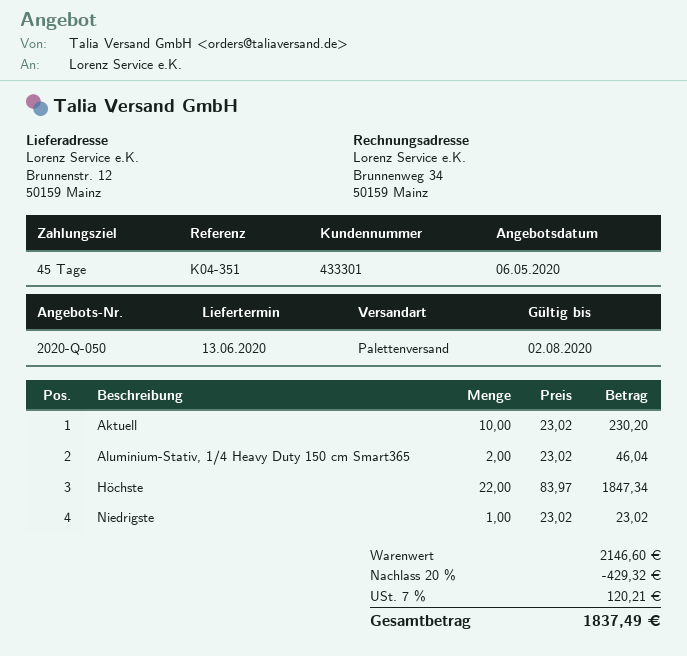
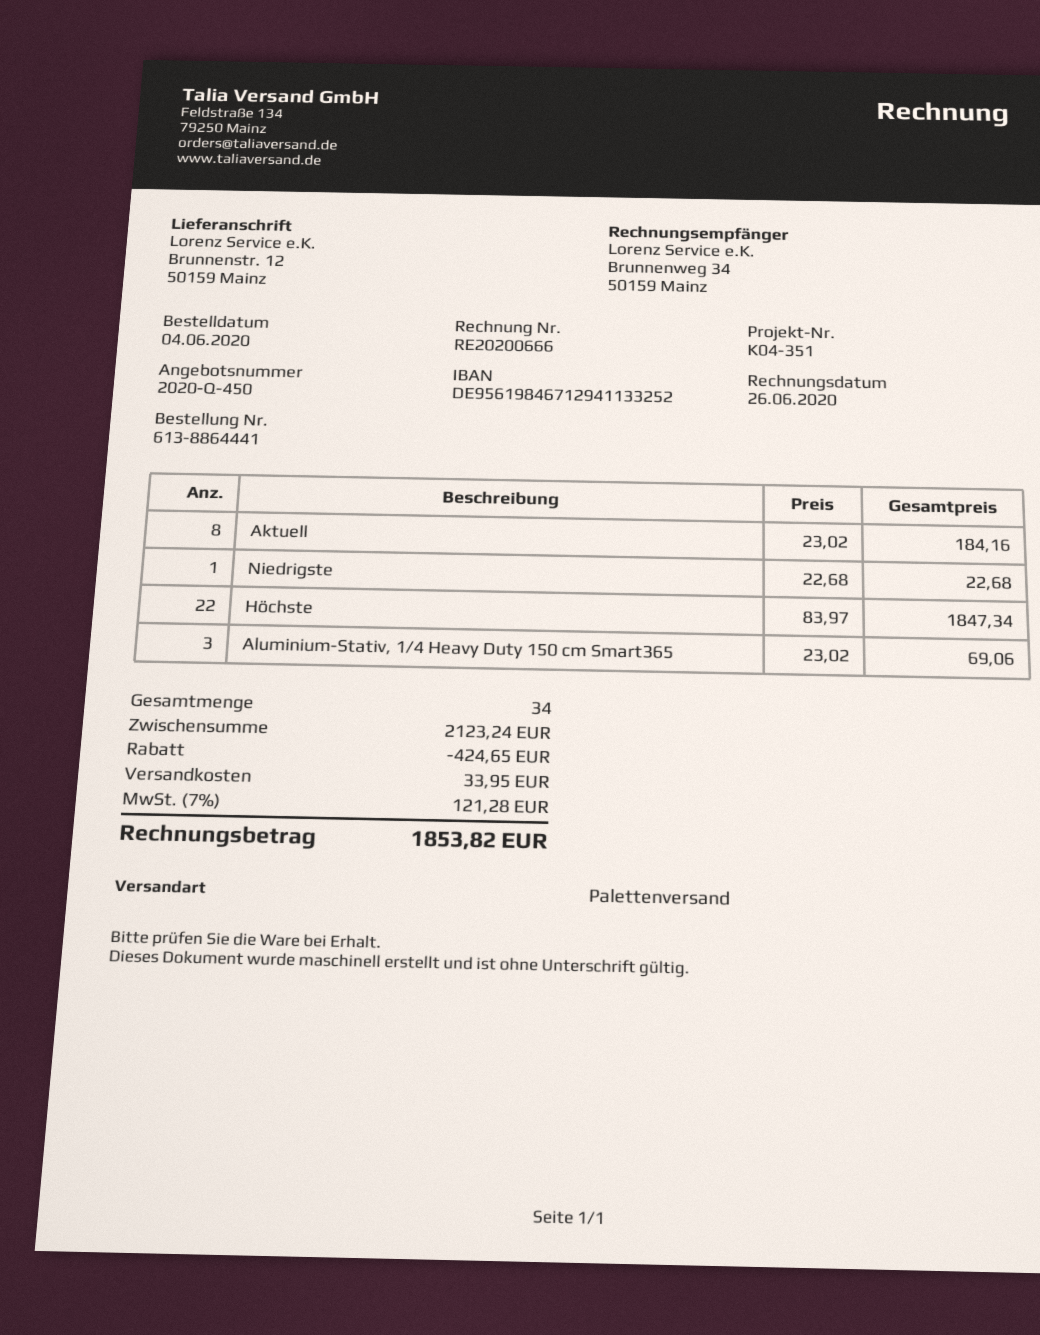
quote number: 2020-Q-050 -> 2020-Q-450
Aktuell: 10 x 23.02 = 230.20 -> 8 x 23.02 = 184.16
Aluminium-Stativ, 1/4 Heavy Duty 150 cm Smart365: 2 x 23.02 = 46.04 -> 3 x 23.02 = 69.06
Niedrigste: 1 x 23.02 = 23.02 -> 1 x 22.68 = 22.68
subtotal: 2146.60 -> 2123.24
discount: 429.32 -> 424.65
shipping: none -> 33.95
tax: 7% = 120.21 -> 7% = 121.28
total: 1837.49 -> 1853.82

